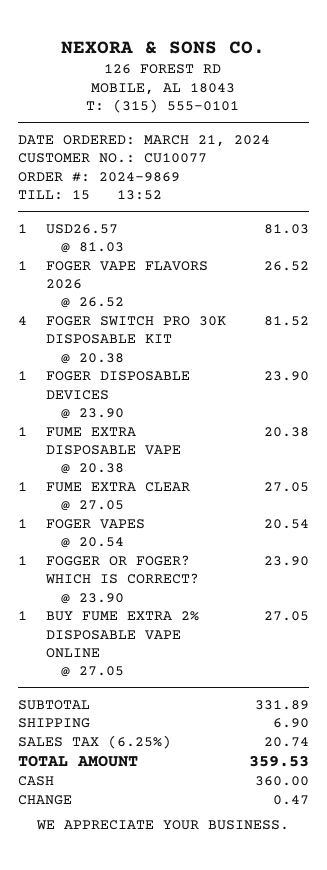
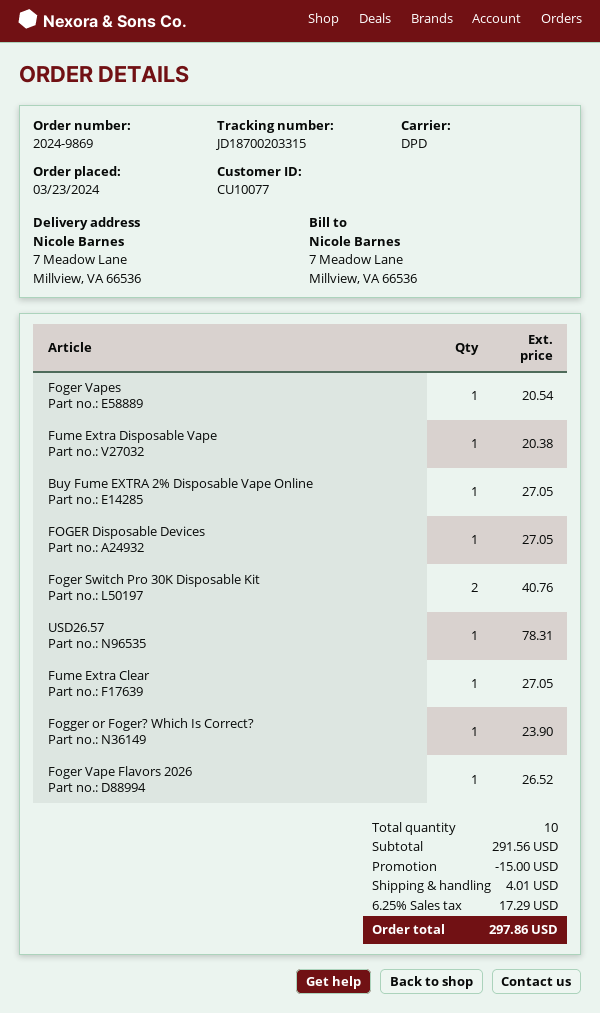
order date: 2024-03-21 -> 2024-03-23
USD26.57: 1 for 81.03 -> 1 for 78.31
FOGER SWITCH PRO 30K DISPOSABLE KIT: 4 for 81.52 -> 2 for 40.76
FOGER DISPOSABLE DEVICES: 1 for 23.90 -> 1 for 27.05
subtotal: 331.89 -> 291.56
discount: none -> 15.00
shipping: 6.90 -> 4.01
tax: 6.25% = 20.74 -> 6.25% = 17.29
total: 359.53 -> 297.86

